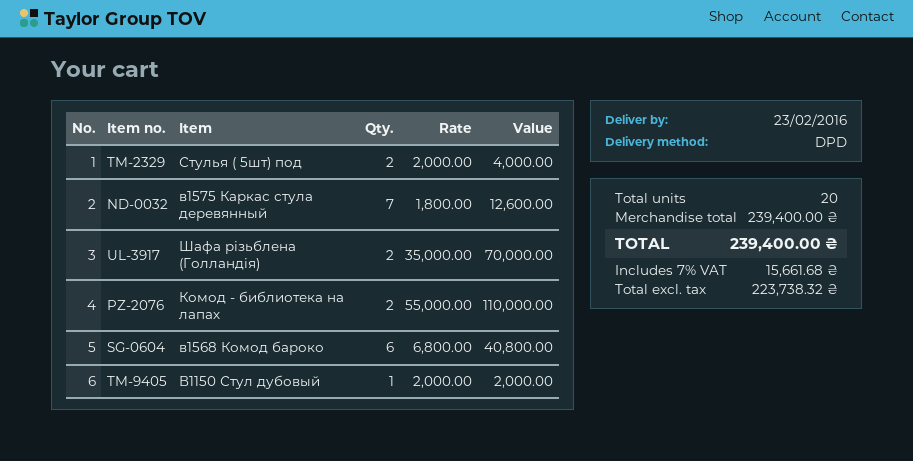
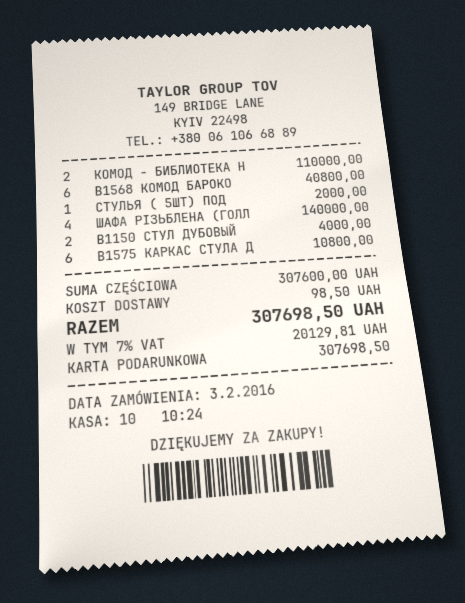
Стулья ( 5шт) под: 2 for 4000.00 -> 1 for 2000.00
в1575 Каркас стула деревянный: 7 for 12600.00 -> 6 for 10800.00
Шафа різьблена (Голландія): 2 for 70000.00 -> 4 for 140000.00
В1150 Стул дубовый: 1 for 2000.00 -> 2 for 4000.00
subtotal: 239400.00 -> 307600.00
shipping: none -> 98.50
tax: 7% = 15661.68 -> 7% = 20129.81
total: 239400.00 -> 307698.50

